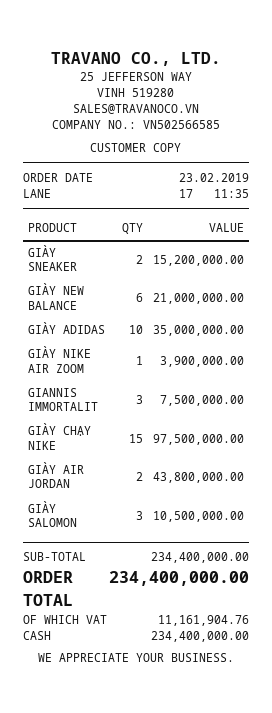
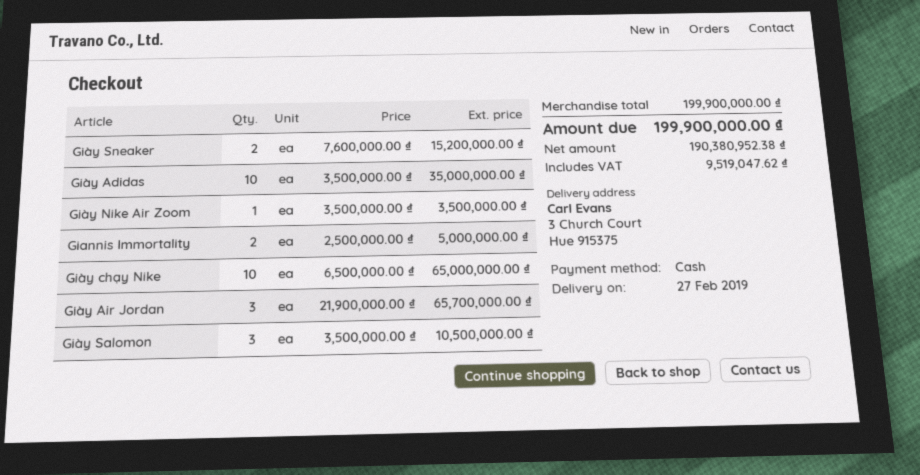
GIÀY NEW BALANCE: 6 for 21000000.00 -> none
GIÀY NIKE AIR ZOOM: 1 for 3900000.00 -> 1 for 3500000.00
GIANNIS IMMORTALIT: 3 for 7500000.00 -> 2 for 5000000.00
GIÀY CHẠY NIKE: 15 for 97500000.00 -> 10 for 65000000.00
GIÀY AIR JORDAN: 2 for 43800000.00 -> 3 for 65700000.00
subtotal: 234400000.00 -> 199900000.00
tax: 11161904.76 -> 9519047.62
total: 234400000.00 -> 199900000.00

